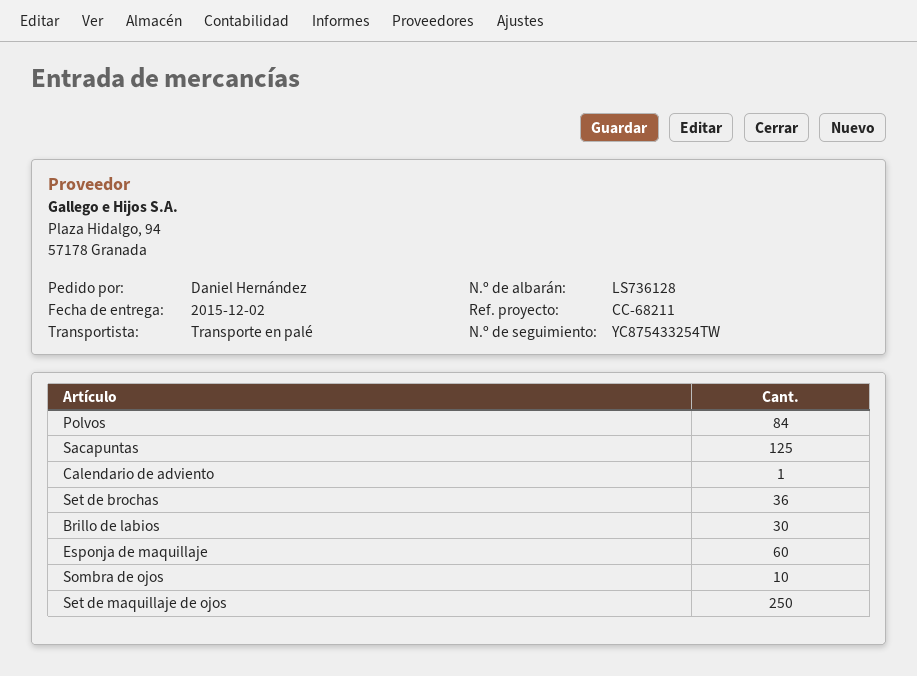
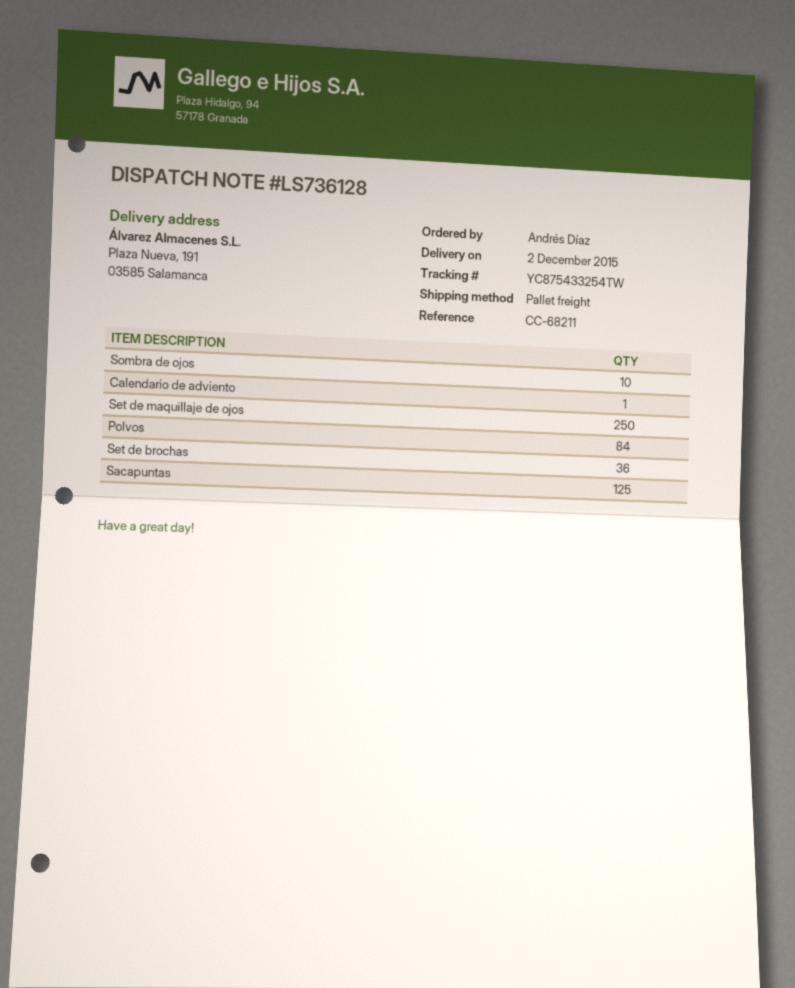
ordered by: Daniel Hernández -> Andrés Díaz
Brillo de labios: 30 -> none
Esponja de maquillaje: 60 -> none

